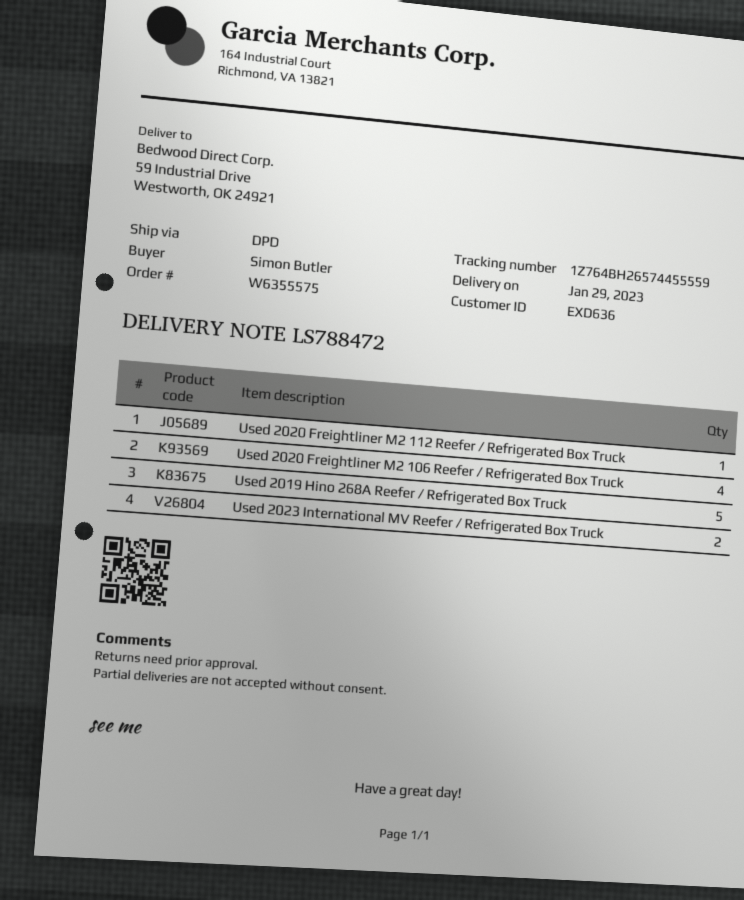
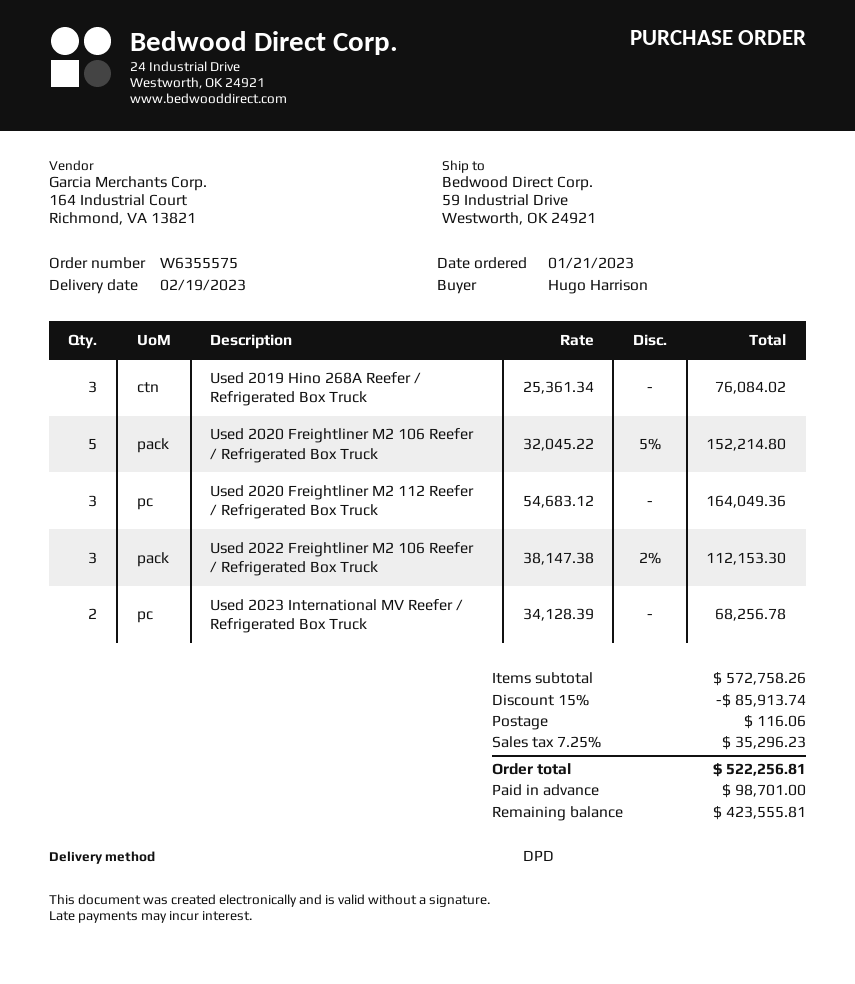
delivery date: 2023-01-29 -> 2023-02-19
ordered by: Simon Butler -> Hugo Harrison
Used 2020 Freightliner M2 112 Reefer / Refrigerated Box Truck: 1 -> 3
Used 2020 Freightliner M2 106 Reefer / Refrigerated Box Truck: 4 -> 5
Used 2019 Hino 268A Reefer / Refrigerated Box Truck: 5 -> 3
Used 2022 Freightliner M2 106 Reefer / Refrigerated Box Truck: none -> 3

